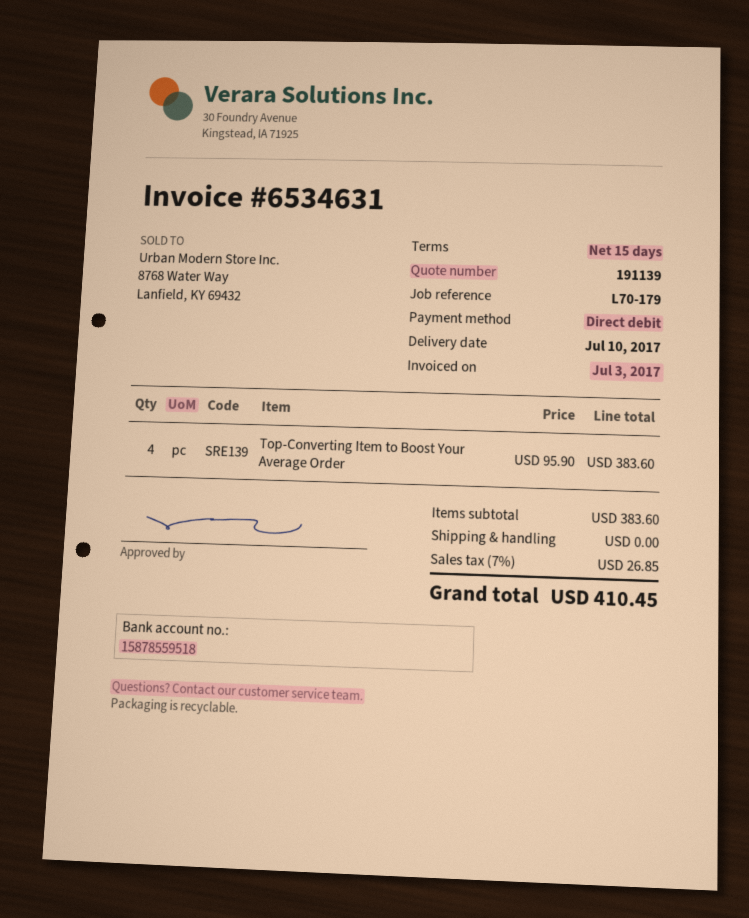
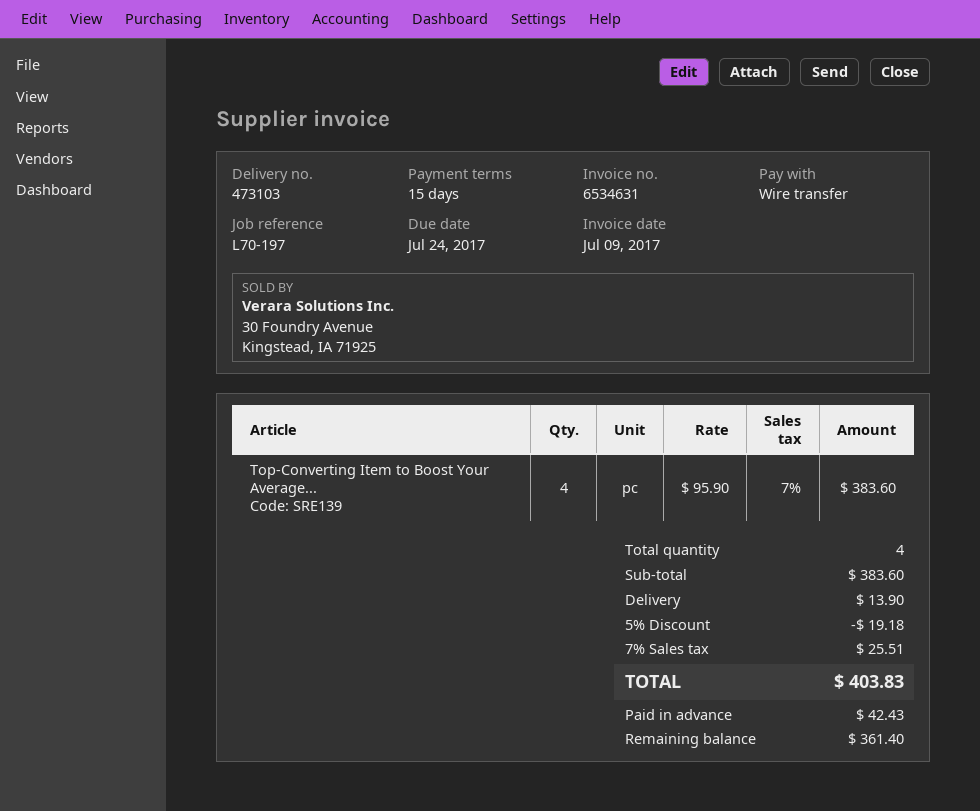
invoice date: 2017-07-03 -> 2017-07-09
reference: L70-179 -> L70-197
payment method: direct debit -> bank transfer
discount: none -> 5% = 19.18
shipping: 0.00 -> 13.90
tax: 7% = 26.85 -> 7% = 25.51
total: 410.45 -> 403.83

